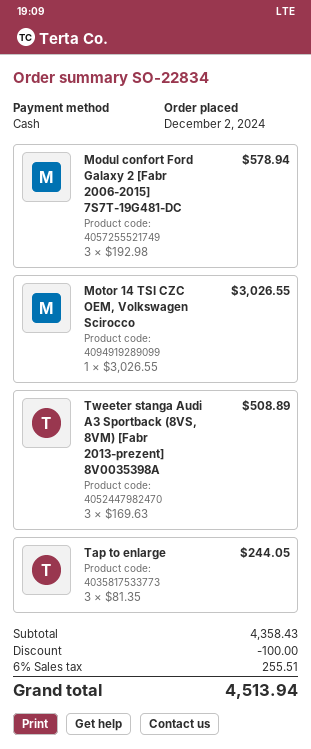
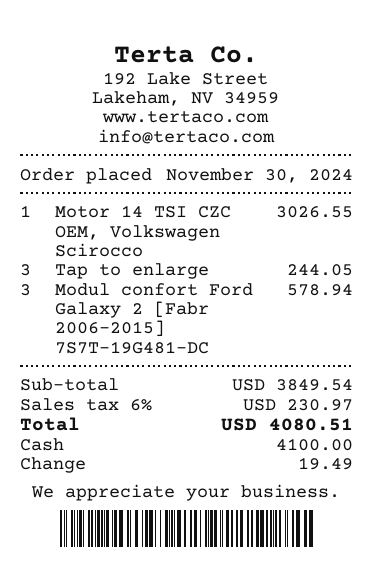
order date: 2024-12-02 -> 2024-11-30
Tweeter stanga Audi A3 Sportback (8VS, 8VM) [Fabr 2013-prezent] 8V0035398A: 3 for 508.89 -> none
subtotal: 4358.43 -> 3849.54
discount: 100.00 -> none
tax: 6% = 255.51 -> 6% = 230.97
total: 4513.94 -> 4080.51

